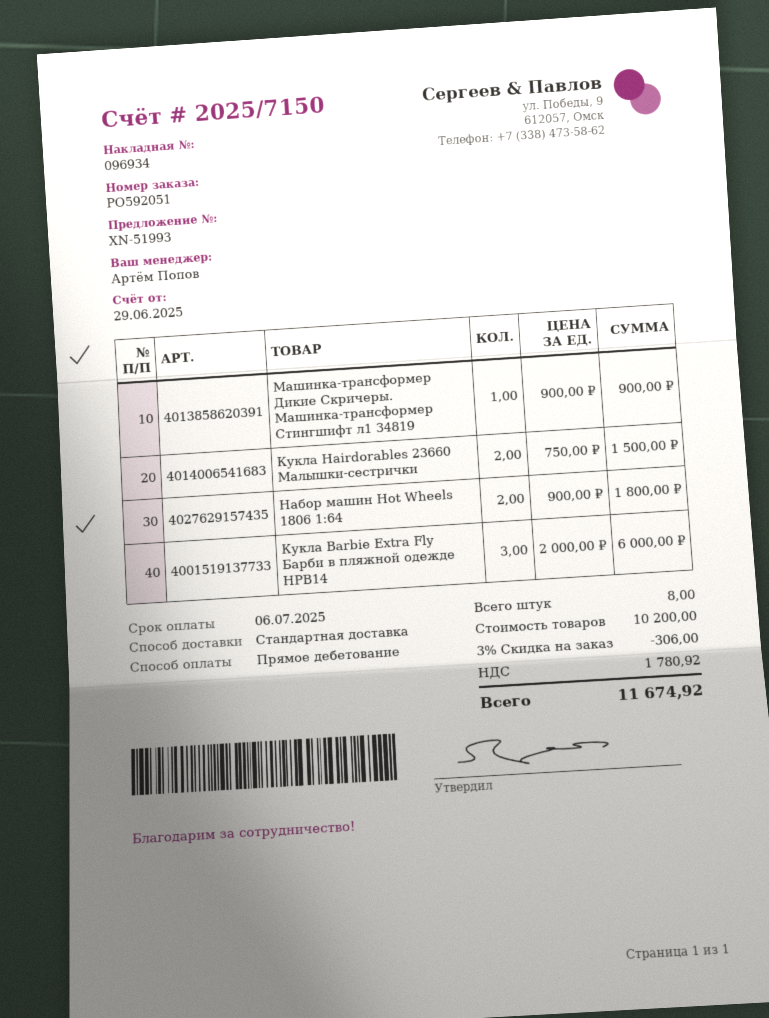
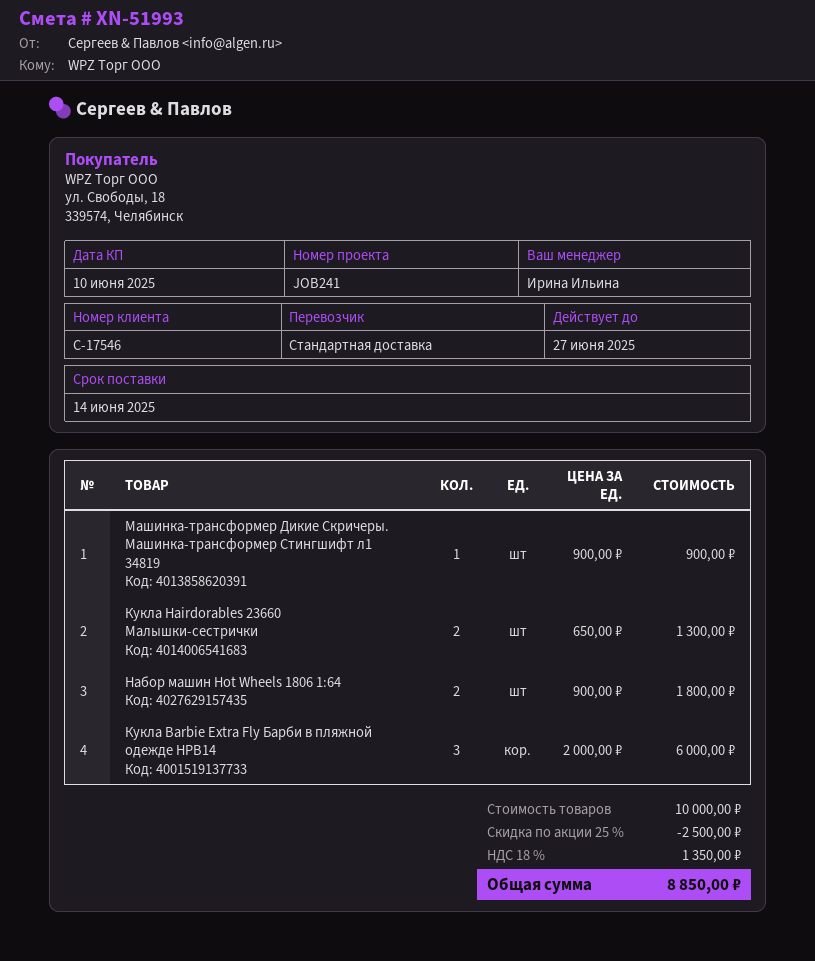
sales rep: Артём Попов -> Ирина Ильина
Кукла Hairdorables 23660 Малышки-сестрички: 2 x 750.00 = 1500.00 -> 2 x 650.00 = 1300.00
subtotal: 10200.00 -> 10000.00
discount: 3% = 306.00 -> 25% = 2500.00
tax: 1780.92 -> 1350.00
total: 11674.92 -> 8850.00

